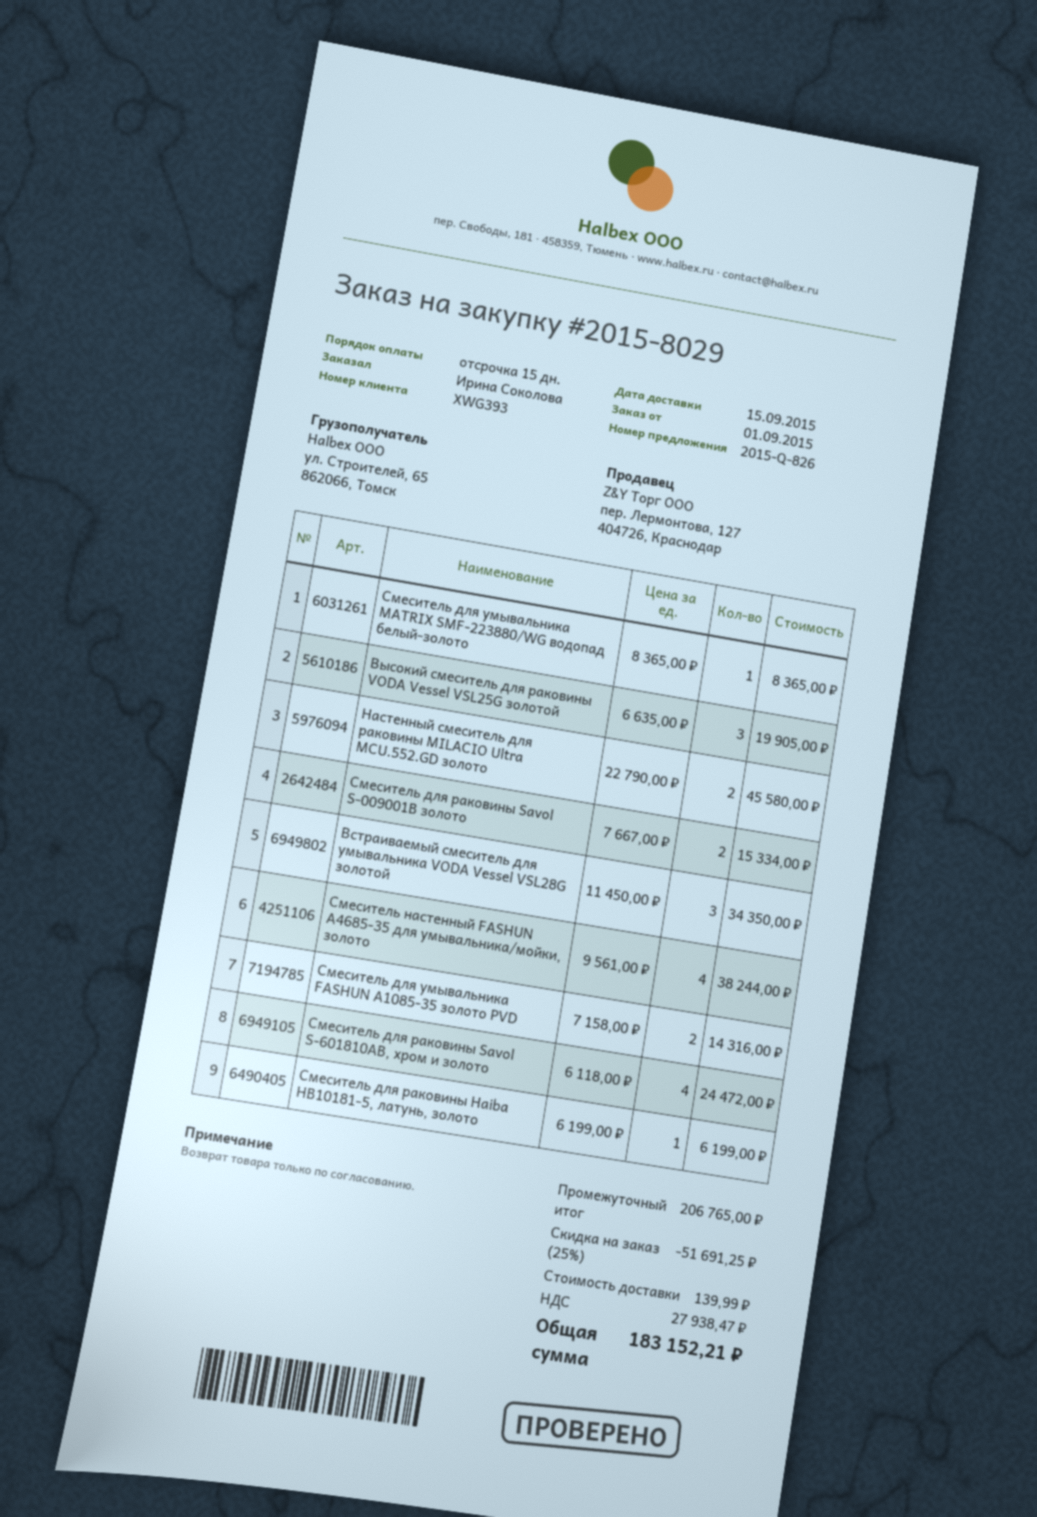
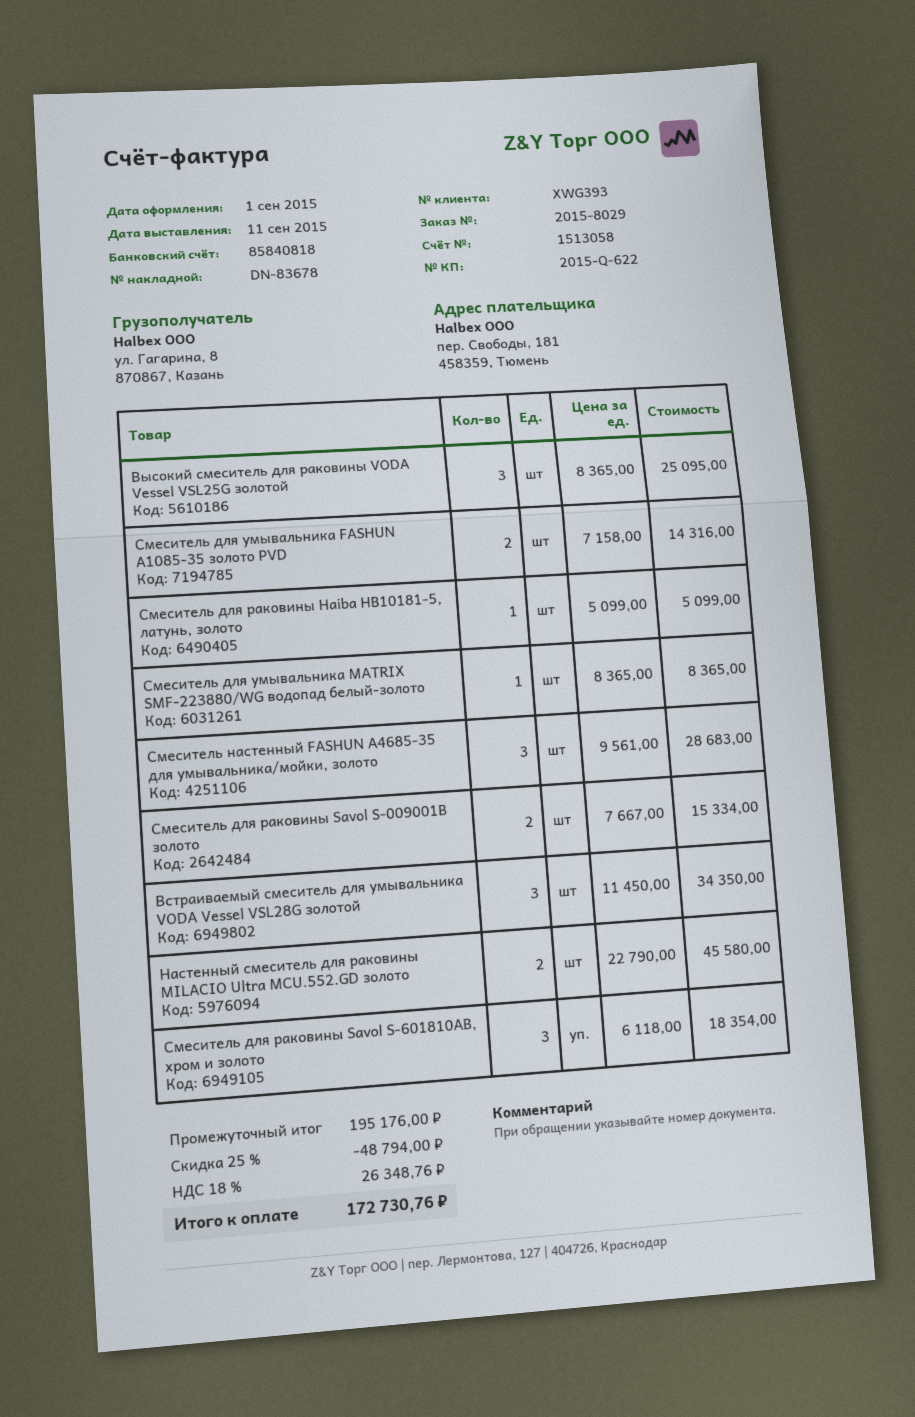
quote number: 2015-Q-826 -> 2015-Q-622
ship to: ул. Строителей, 65, 862066, Томск -> ул. Гагарина, 8, 870867, Казань
Высокий смеситель для раковины VODA Vessel VSL25G золотой: 3 x 6635.00 = 19905.00 -> 3 x 8365.00 = 25095.00
Смеситель настенный FASHUN A4685-35 для умывальника/мойки, золото: 4 x 9561.00 = 38244.00 -> 3 x 9561.00 = 28683.00
Смеситель для раковины Savol S-601810AB, хром и золото: 4 x 6118.00 = 24472.00 -> 3 x 6118.00 = 18354.00
Смеситель для раковины Haiba HB10181-5, латунь, золото: 1 x 6199.00 = 6199.00 -> 1 x 5099.00 = 5099.00
subtotal: 206765.00 -> 195176.00
discount: 25% = 51691.25 -> 25% = 48794.00
shipping: 139.99 -> none
tax: 27938.47 -> 26348.76
total: 183152.21 -> 172730.76

